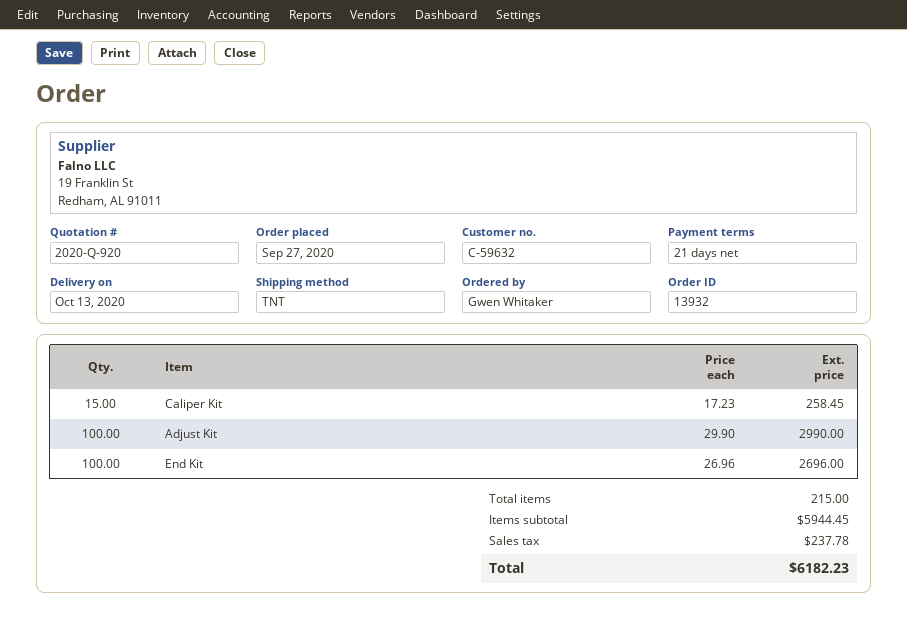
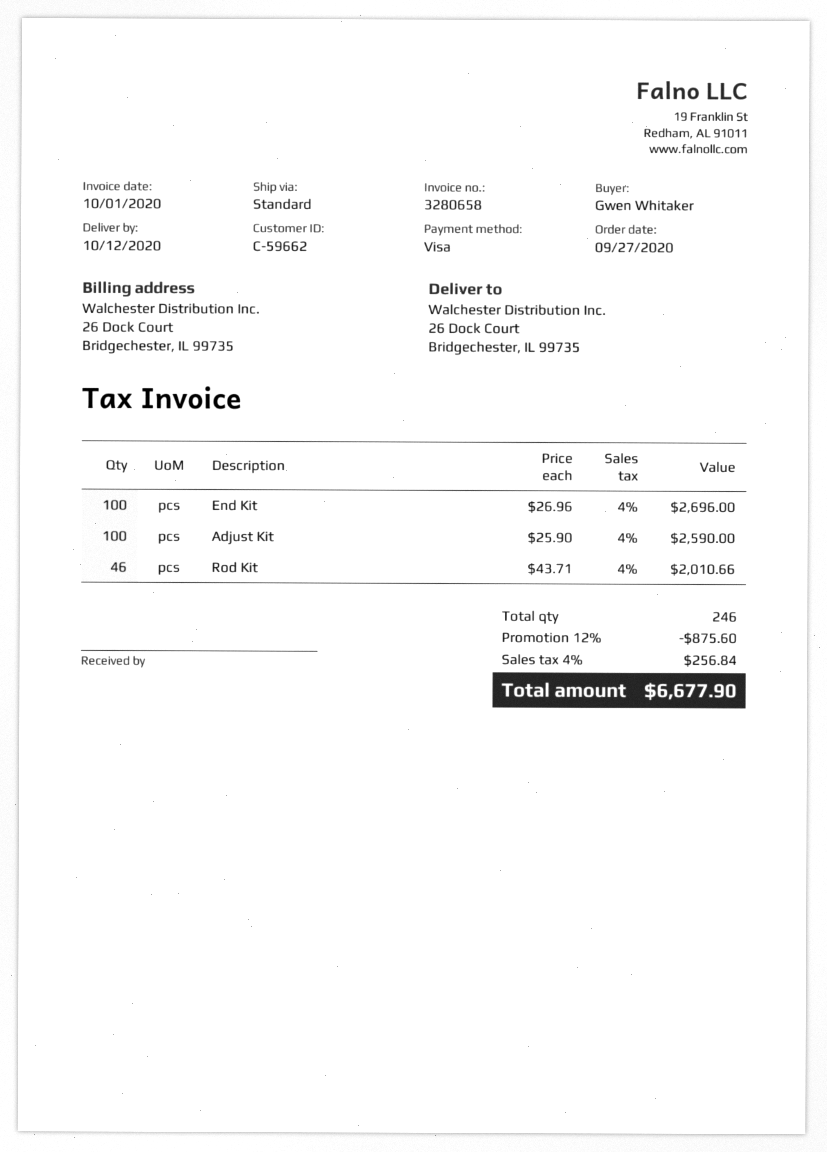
delivery date: 2020-10-13 -> 2020-10-12
customer number: C-59632 -> C-59662
shipping method: TNT -> standard
Caliper Kit: 15 x 17.23 = 258.45 -> none
Adjust Kit: 100 x 29.90 = 2990.00 -> 100 x 25.90 = 2590.00
Rod Kit: none -> 46 x 43.71 = 2010.66
total quantity: 215 -> 246
discount: none -> 12% = 875.60
tax: 237.78 -> 256.84
total: 6182.23 -> 6677.90

